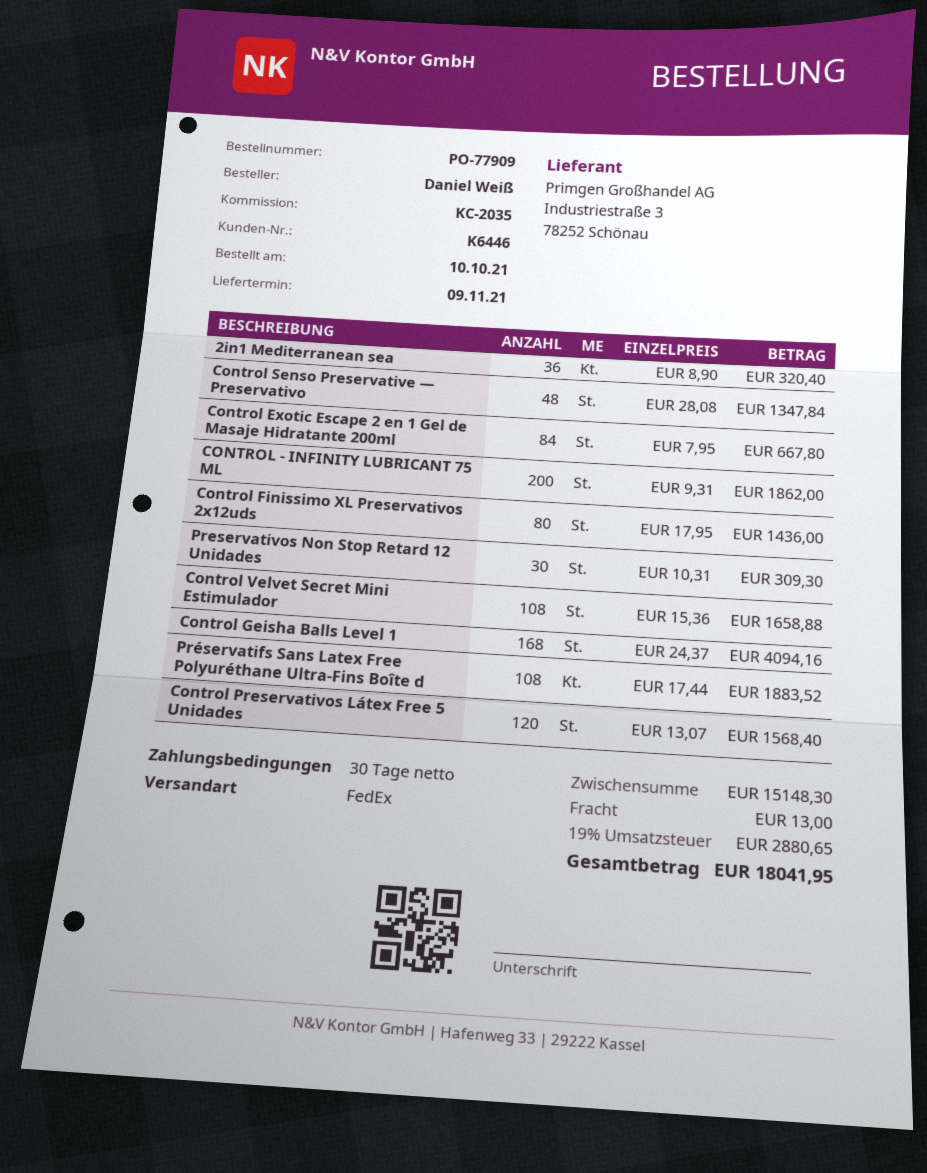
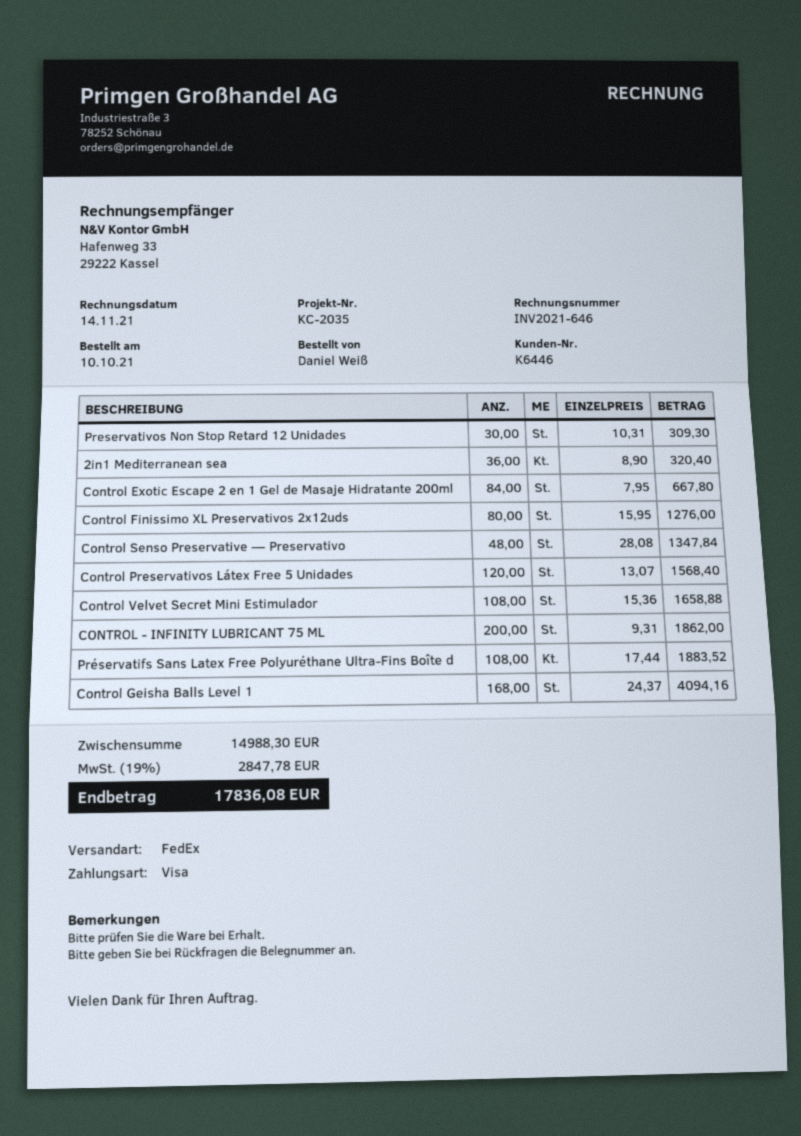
Control Finissimo XL Preservativos 2x12uds: 80 x 17.95 = 1436.00 -> 80 x 15.95 = 1276.00
subtotal: 15148.30 -> 14988.30
shipping: 13.00 -> none
tax: 19% = 2880.65 -> 19% = 2847.78
total: 18041.95 -> 17836.08

